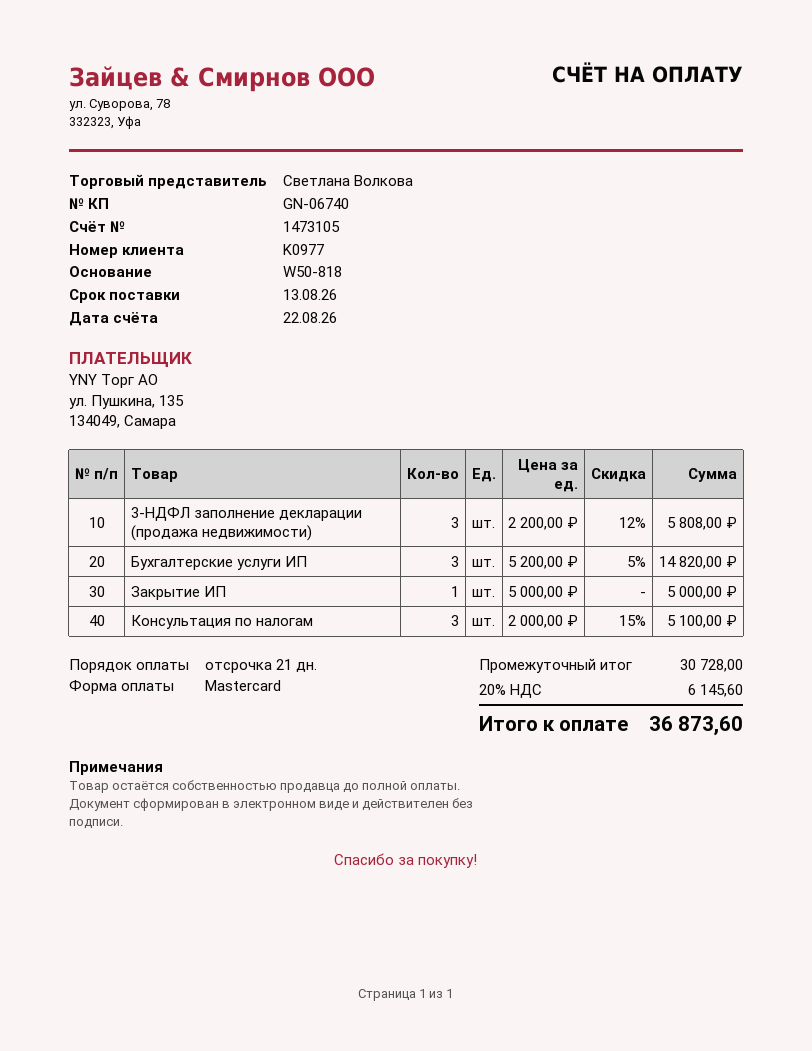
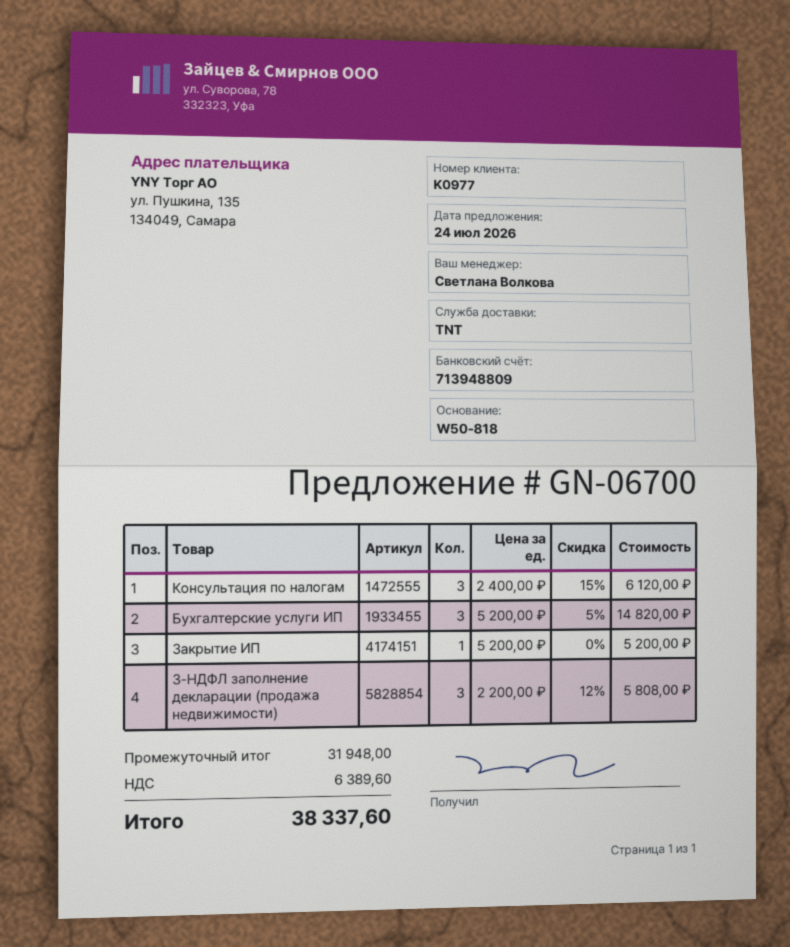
quote number: GN-06740 -> GN-06700
Закрытие ИП: 1 x 5000.00 = 5000.00 -> 1 x 5200.00 = 5200.00
Консультация по налогам: 3 x 2000.00 - 15% = 5100.00 -> 3 x 2400.00 - 15% = 6120.00
subtotal: 30728.00 -> 31948.00
tax: 6145.60 -> 6389.60
total: 36873.60 -> 38337.60

